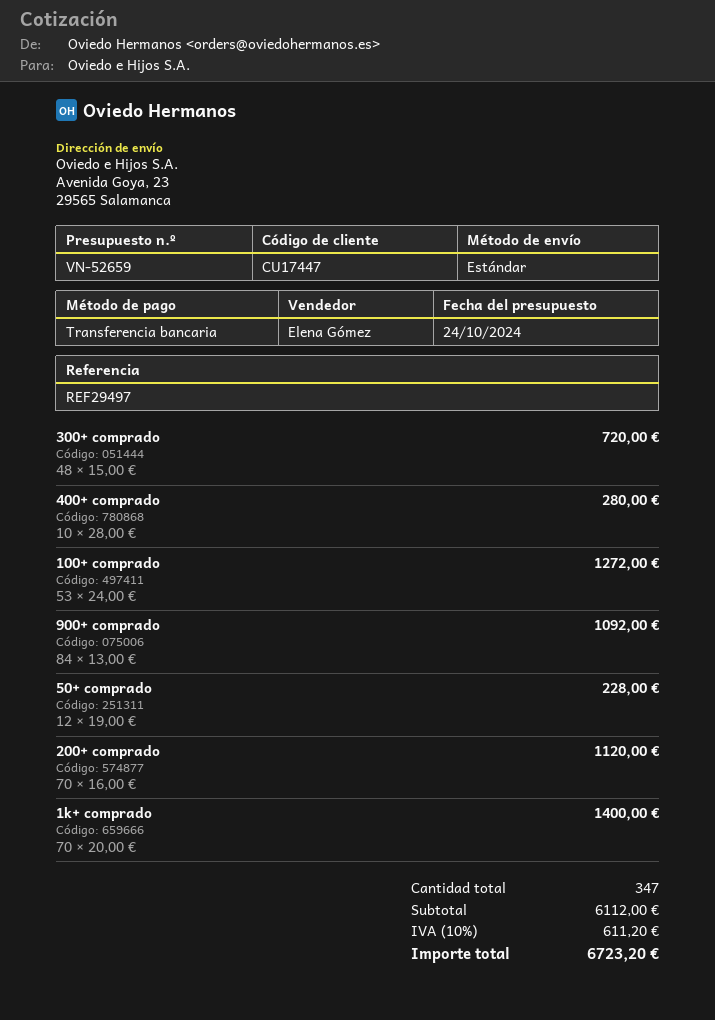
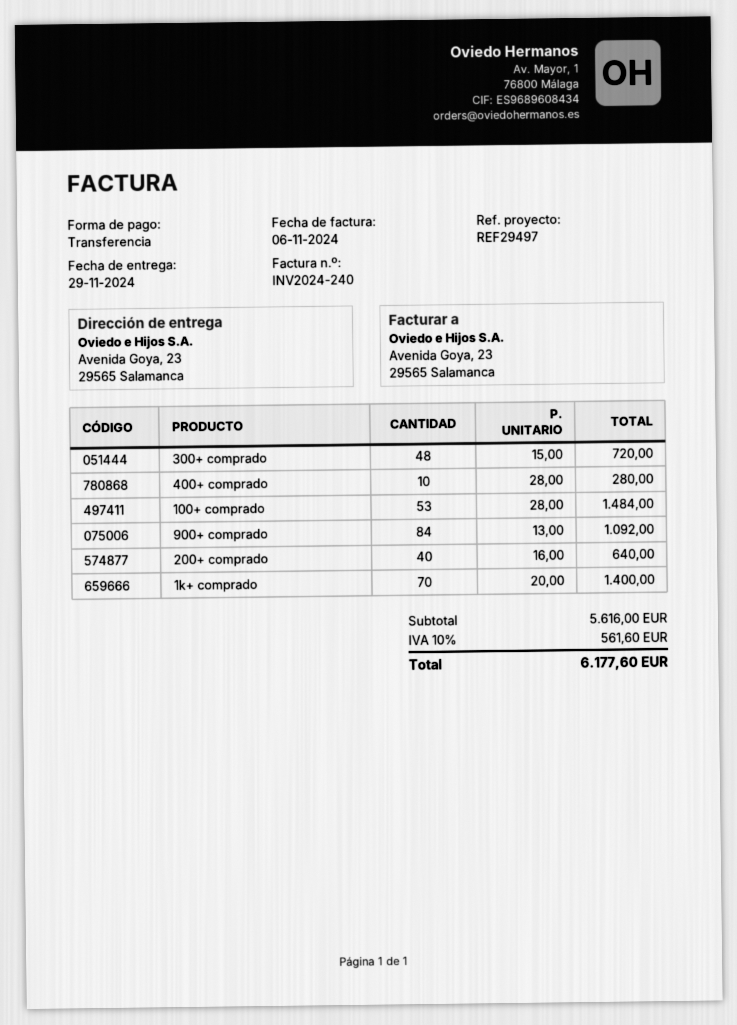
100+ comprado: 53 x 24.00 = 1272.00 -> 53 x 28.00 = 1484.00
50+ comprado: 12 x 19.00 = 228.00 -> none
200+ comprado: 70 x 16.00 = 1120.00 -> 40 x 16.00 = 640.00
subtotal: 6112.00 -> 5616.00
tax: 10% = 611.20 -> 10% = 561.60
total: 6723.20 -> 6177.60

